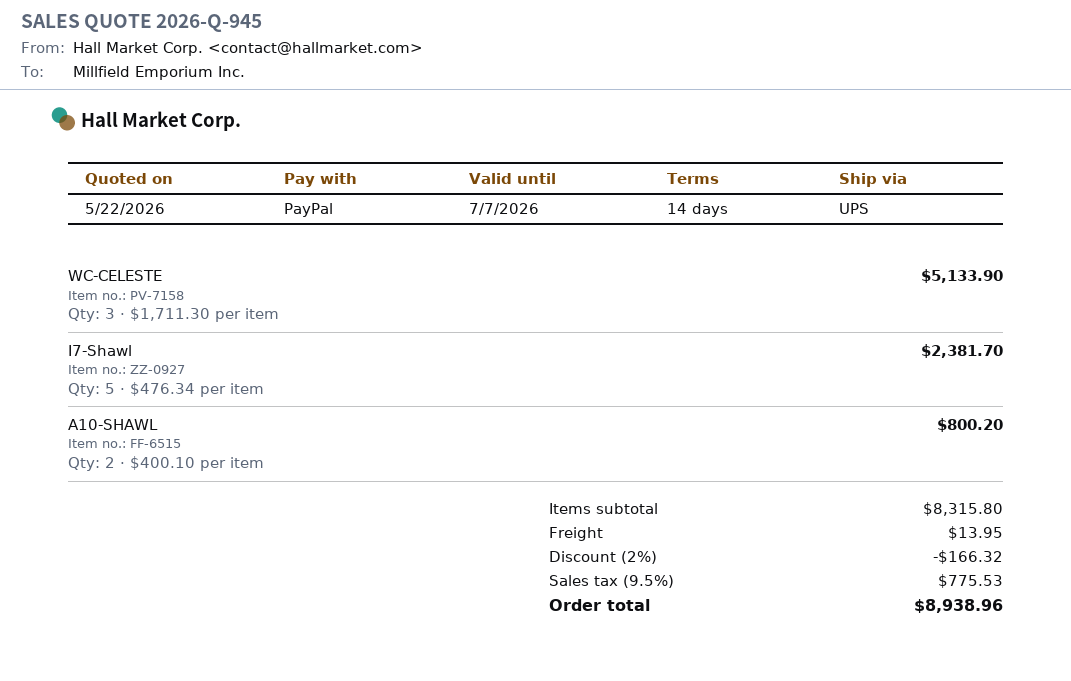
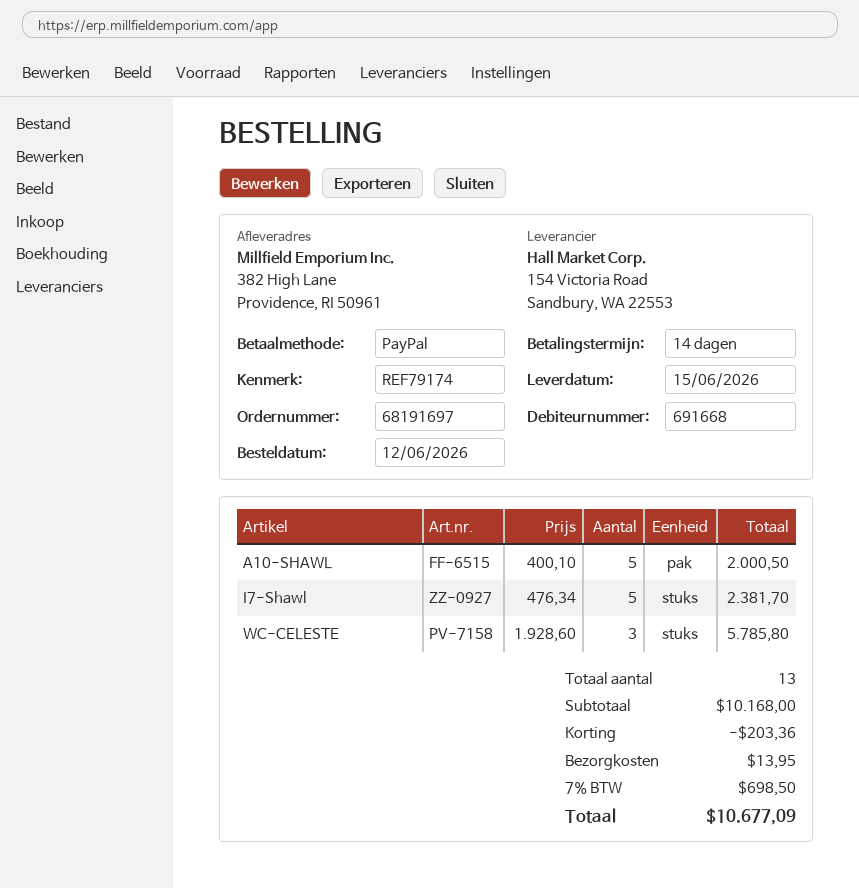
WC-CELESTE: 3 x 1711.30 = 5133.90 -> 3 x 1928.60 = 5785.80
A10-SHAWL: 2 x 400.10 = 800.20 -> 5 x 400.10 = 2000.50
subtotal: 8315.80 -> 10168.00
discount: 166.32 -> 203.36
tax: 9.5% = 775.53 -> 7% = 698.50
total: 8938.96 -> 10677.09

